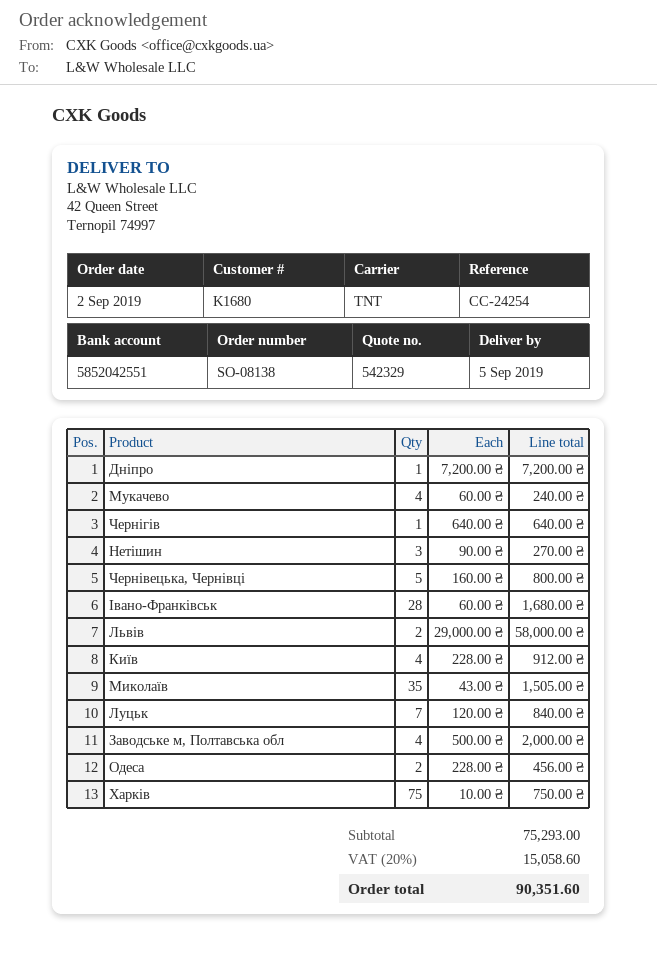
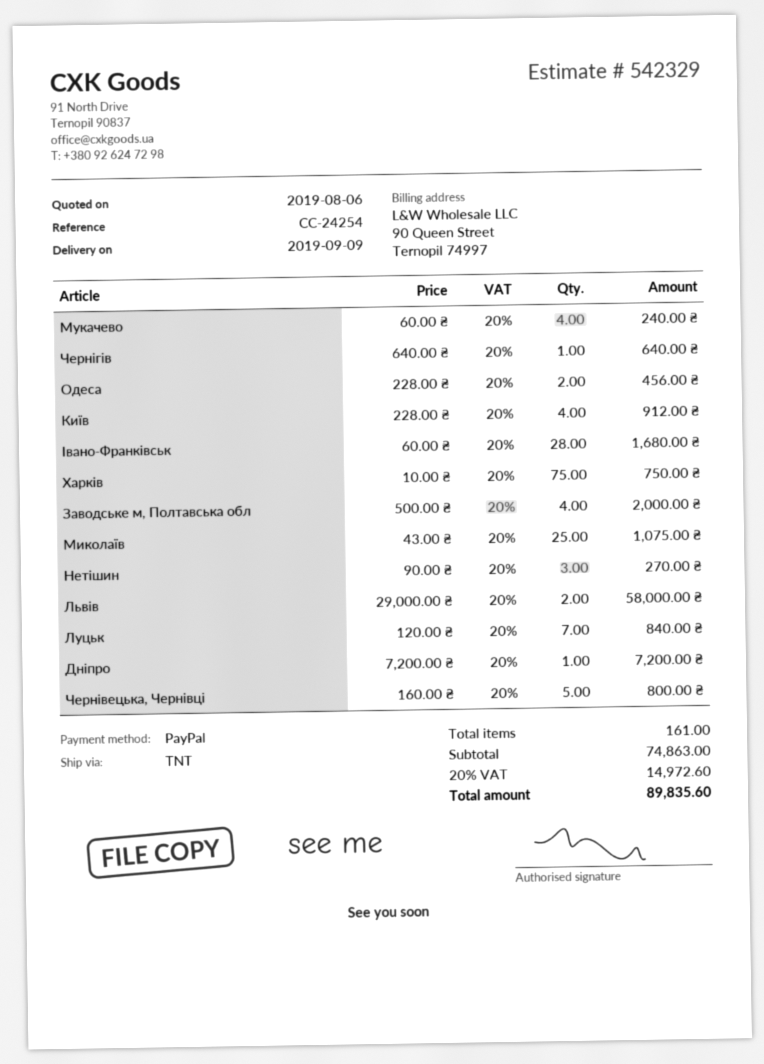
delivery date: 2019-09-05 -> 2019-09-09
Миколаїв: 35 x 43.00 = 1505.00 -> 25 x 43.00 = 1075.00
subtotal: 75293.00 -> 74863.00
tax: 20% = 15058.60 -> 20% = 14972.60
total: 90351.60 -> 89835.60

